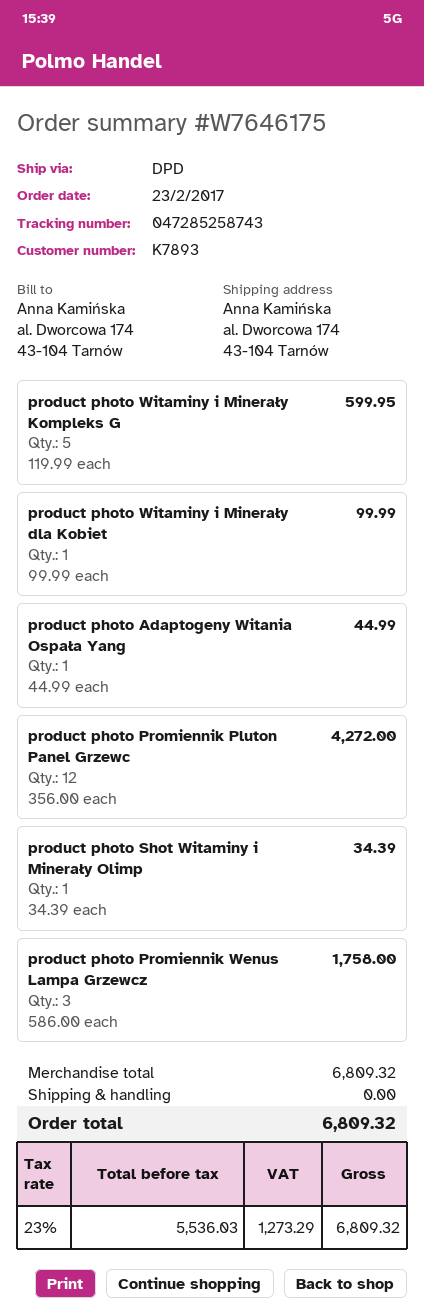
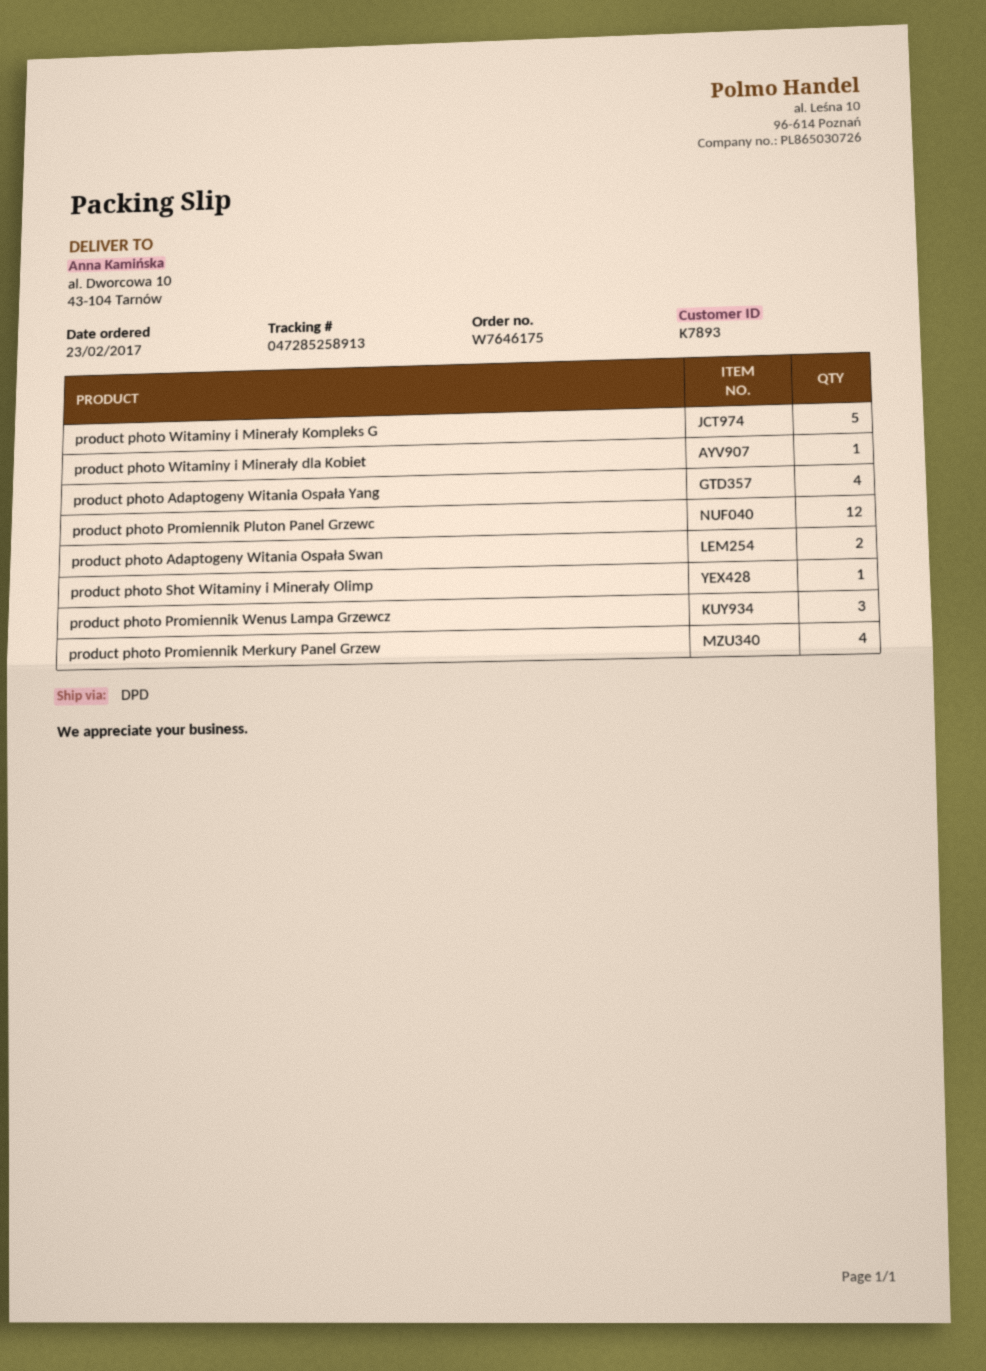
tracking number: 047285258743 -> 047285258913
ship to: al. Dworcowa 174, 43-104 Tarnów -> al. Dworcowa 10, 43-104 Tarnów
product photo Adaptogeny Witania Ospała Yang: 1 -> 4
product photo Adaptogeny Witania Ospała Swan: none -> 2
product photo Promiennik Merkury Panel Grzew: none -> 4

